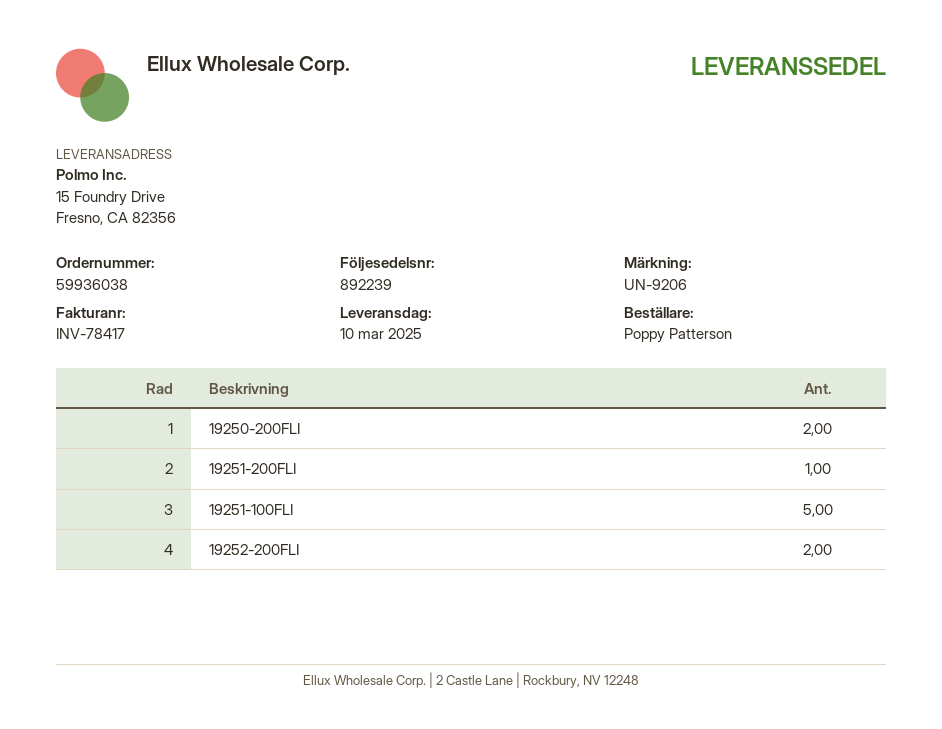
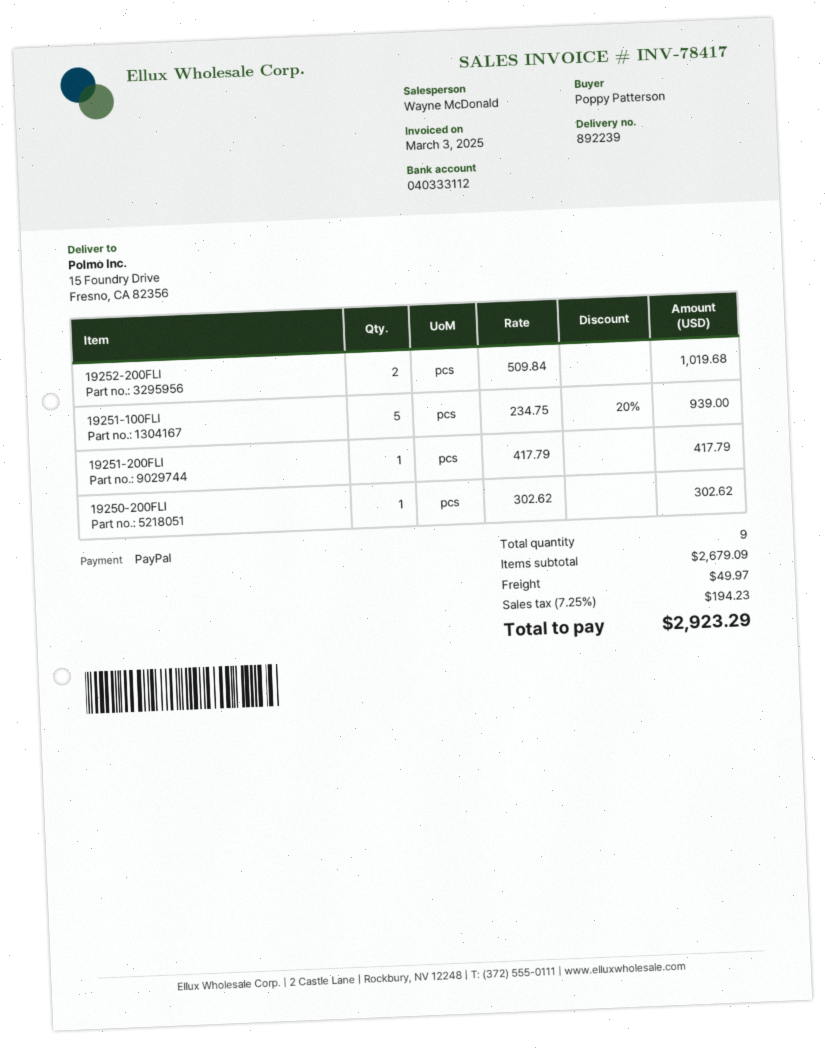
19250-200FLI: 2 -> 1

